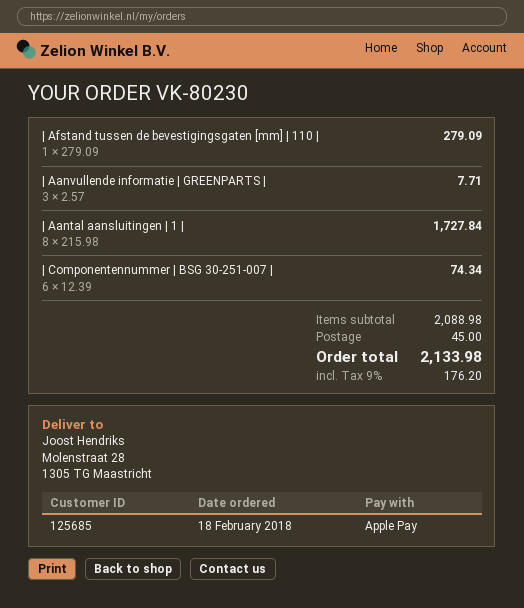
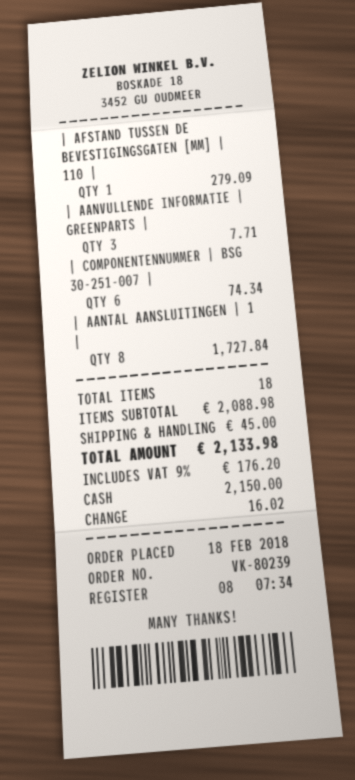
order number: VK-80230 -> VK-80239
payment method: Apple Pay -> cash

